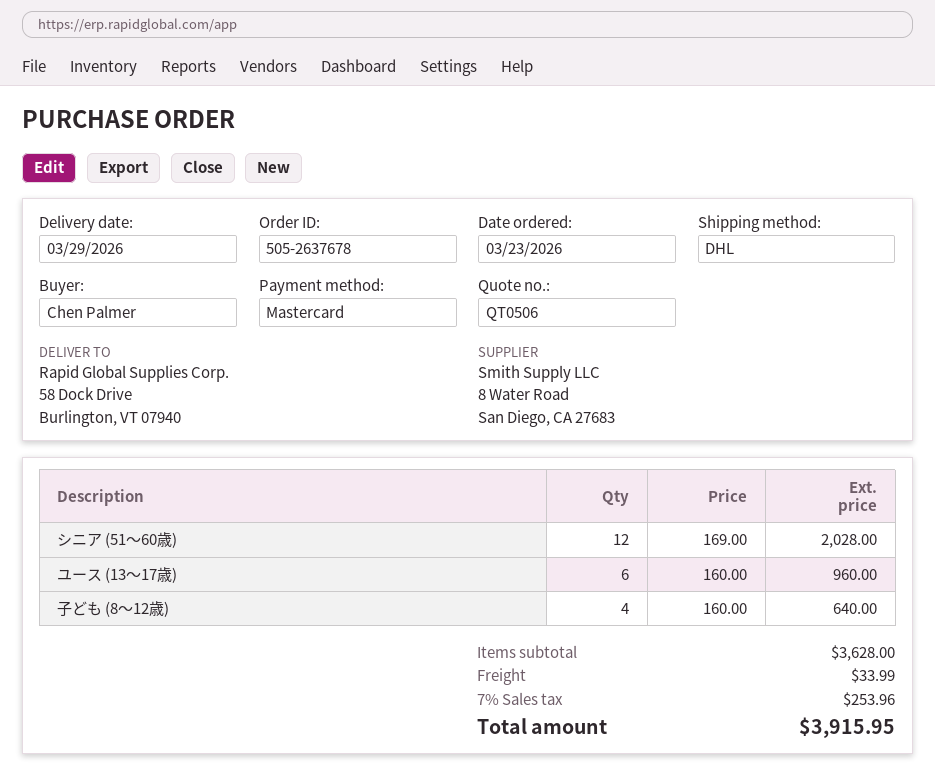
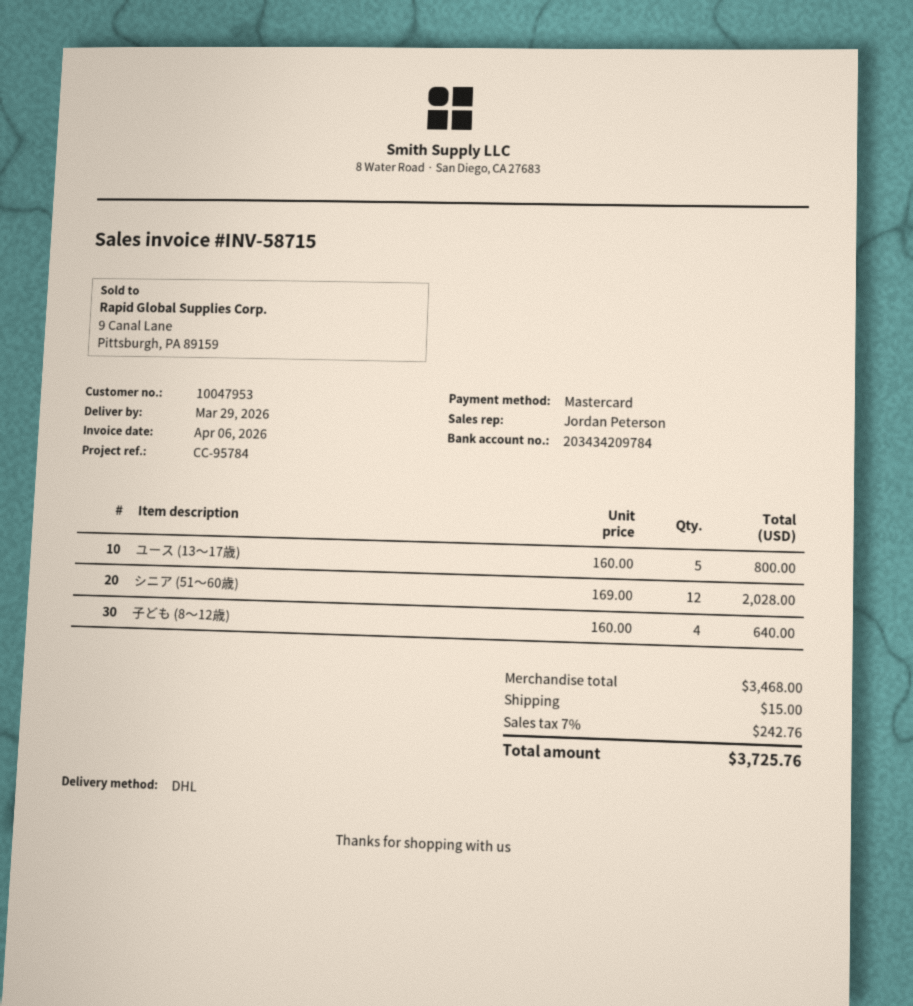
ユース (13〜17歳): 6 x 160.00 = 960.00 -> 5 x 160.00 = 800.00
subtotal: 3628.00 -> 3468.00
shipping: 33.99 -> 15.00
tax: 7% = 253.96 -> 7% = 242.76
total: 3915.95 -> 3725.76

